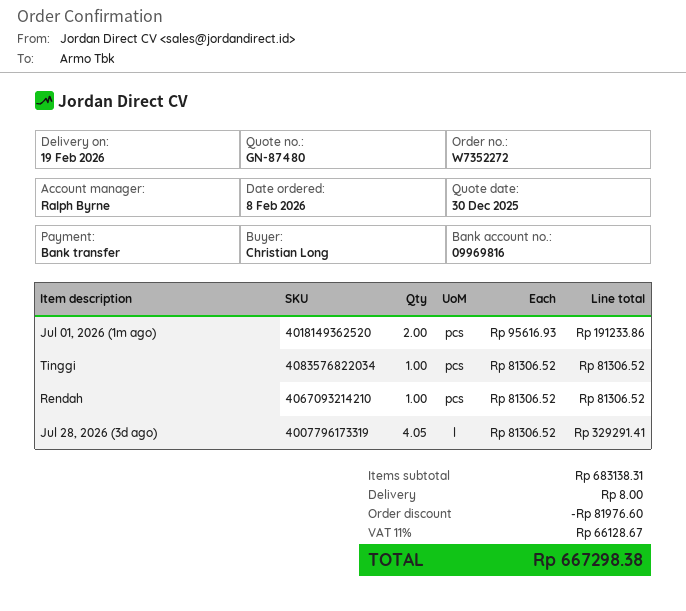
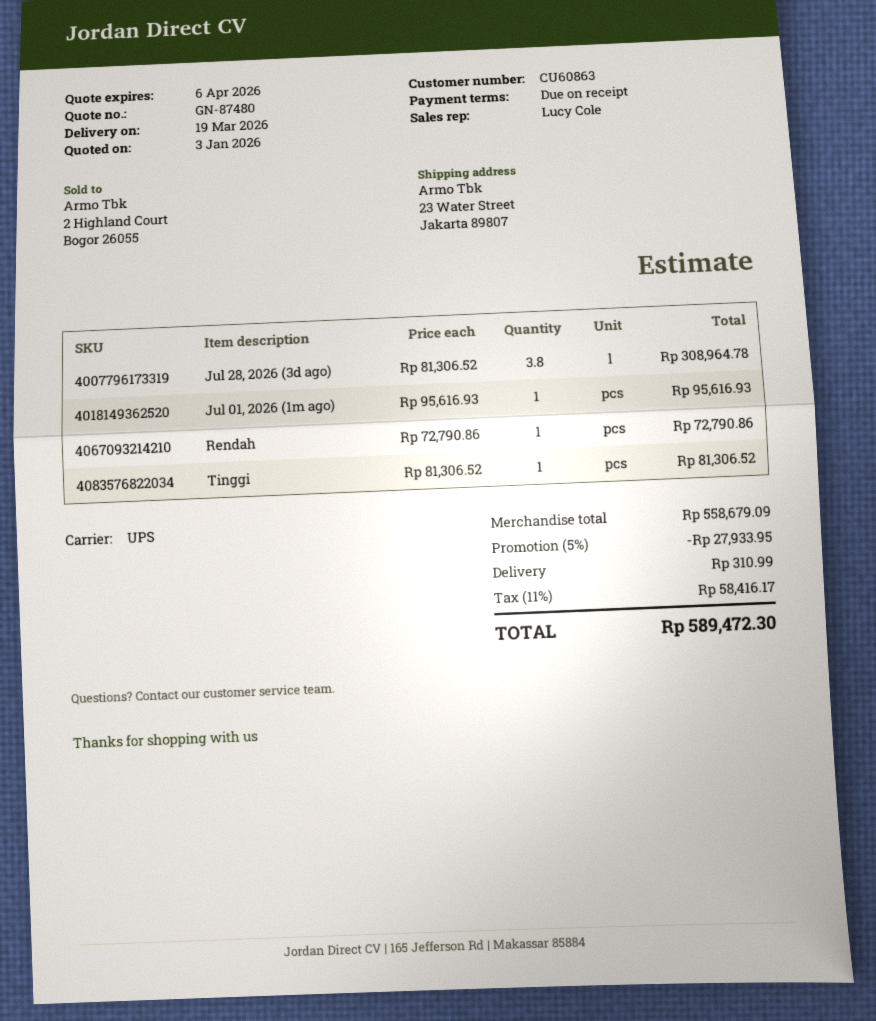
quote date: 2025-12-30 -> 2026-01-03
delivery date: 2026-02-19 -> 2026-03-19
sales rep: Ralph Byrne -> Lucy Cole
Jul 01, 2026 (1m ago): 2 x 95616.93 = 191233.86 -> 1 x 95616.93 = 95616.93
Rendah: 1 x 81306.52 = 81306.52 -> 1 x 72790.86 = 72790.86
Jul 28, 2026 (3d ago): 4.05 x 81306.52 = 329291.41 -> 3.8 x 81306.52 = 308964.78
subtotal: 683138.31 -> 558679.09
discount: 81976.60 -> 27933.95
shipping: 8.00 -> 310.99
tax: 11% = 66128.67 -> 11% = 58416.17
total: 667298.38 -> 589472.30

